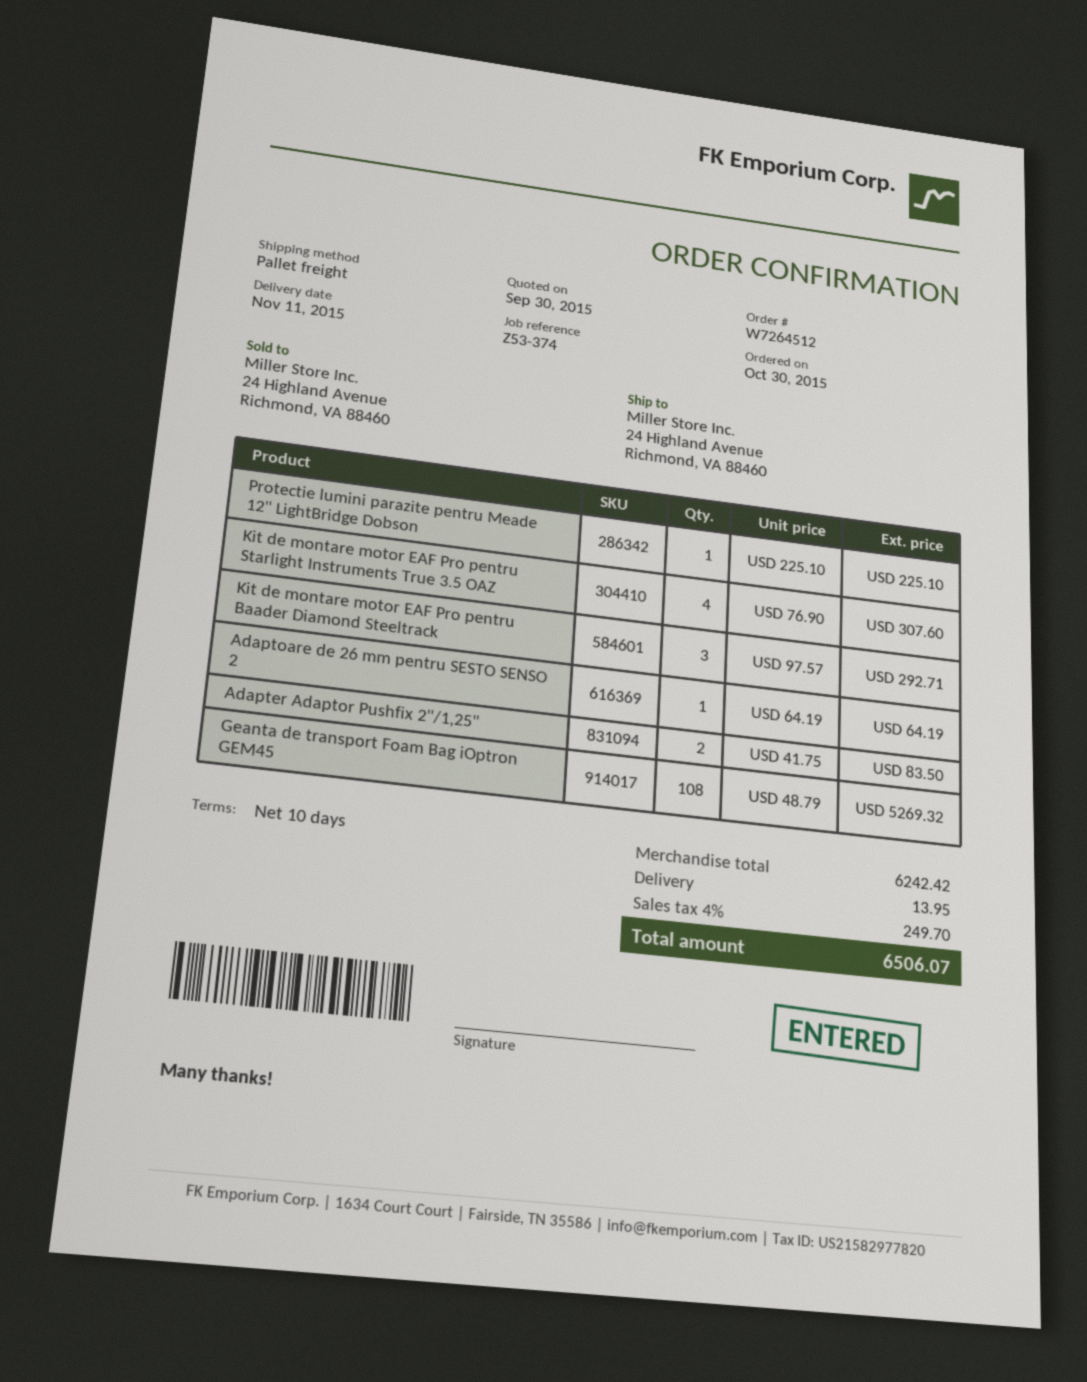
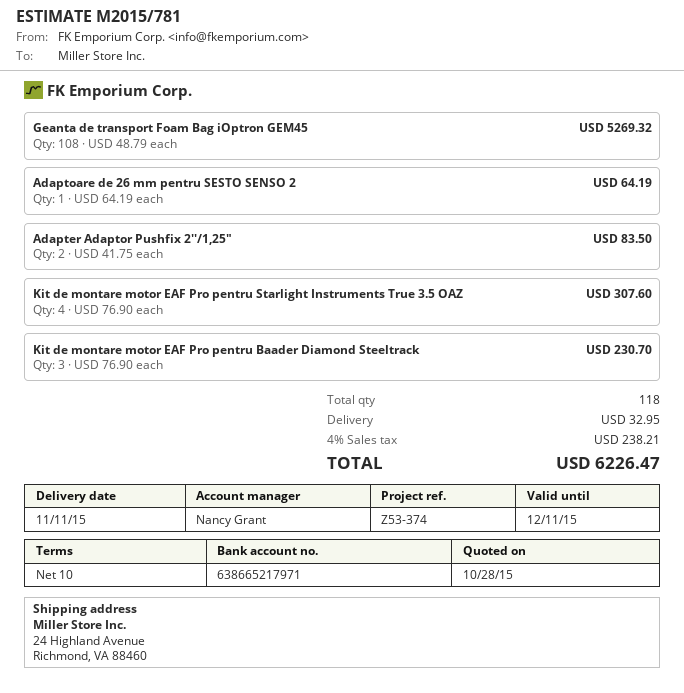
quote date: 2015-09-30 -> 2015-10-28
Protectie lumini parazite pentru Meade 12'' LightBridge Dobson: 1 x 225.10 = 225.10 -> none
Kit de montare motor EAF Pro pentru Baader Diamond Steeltrack: 3 x 97.57 = 292.71 -> 3 x 76.90 = 230.70
shipping: 13.95 -> 32.95
tax: 4% = 249.70 -> 4% = 238.21
total: 6506.07 -> 6226.47

